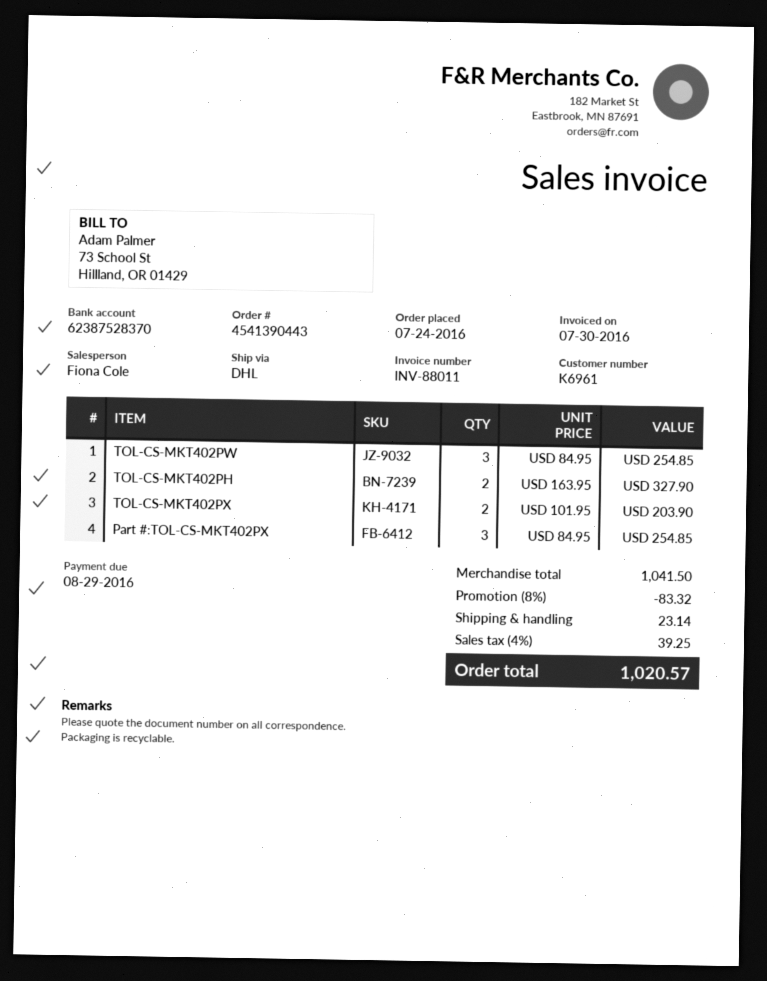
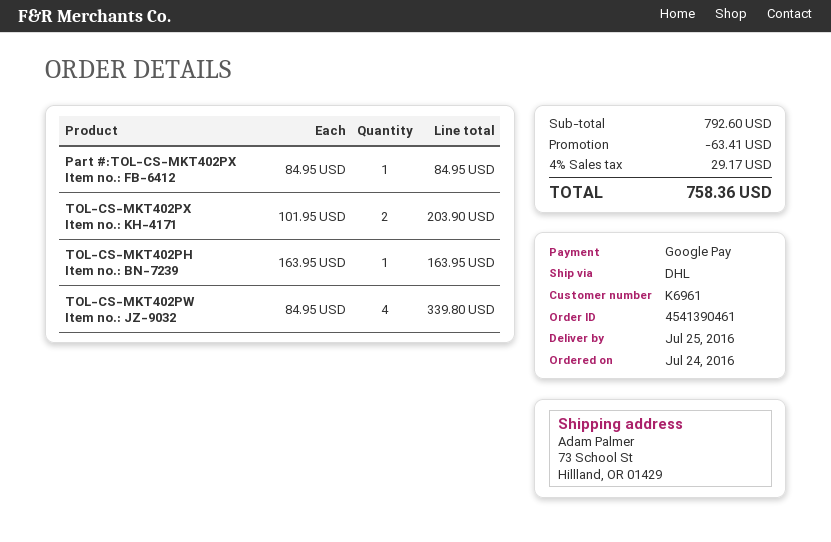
order number: 4541390443 -> 4541390461
TOL-CS-MKT402PW: 3 x 84.95 = 254.85 -> 4 x 84.95 = 339.80
TOL-CS-MKT402PH: 2 x 163.95 = 327.90 -> 1 x 163.95 = 163.95
Part #:TOL-CS-MKT402PX: 3 x 84.95 = 254.85 -> 1 x 84.95 = 84.95
subtotal: 1041.50 -> 792.60
discount: 83.32 -> 63.41
shipping: 23.14 -> none
tax: 4% = 39.25 -> 4% = 29.17
total: 1020.57 -> 758.36

